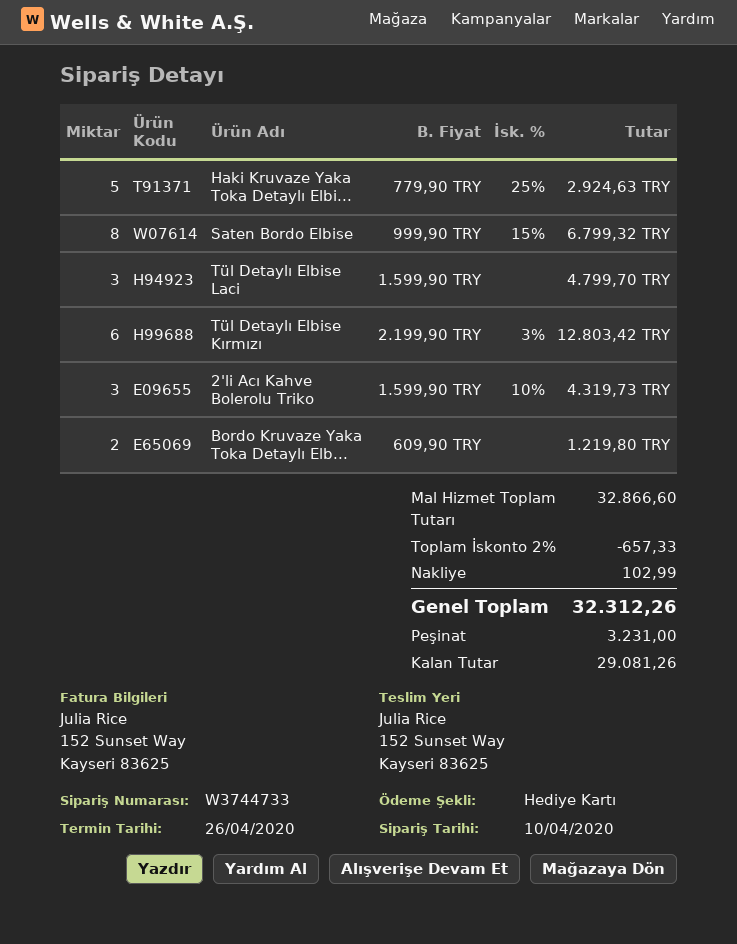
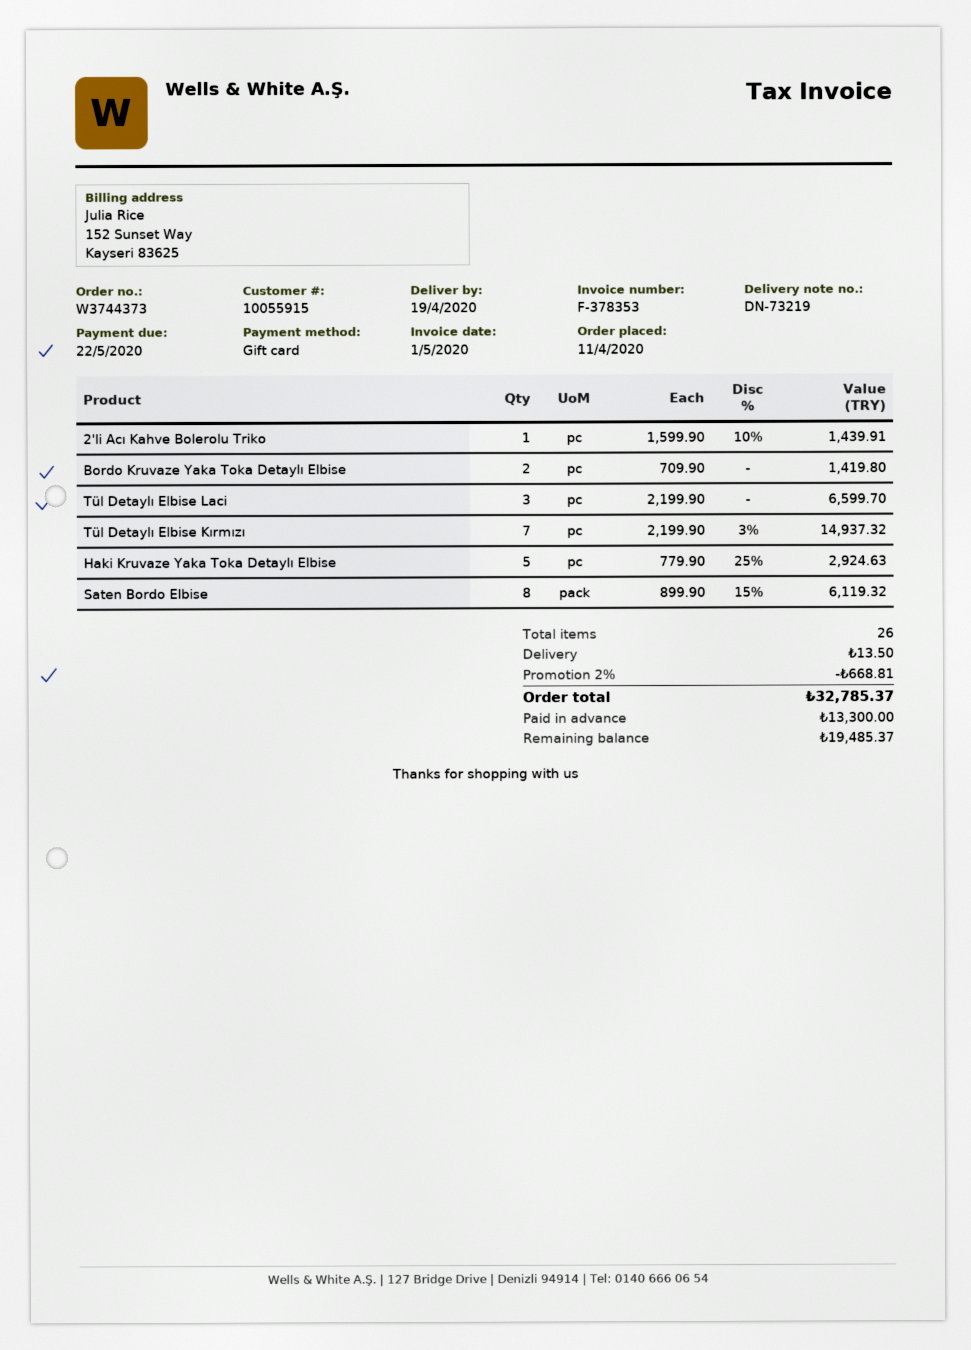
order number: W3744733 -> W3744373
order date: 2020-04-10 -> 2020-04-11
delivery date: 2020-04-26 -> 2020-04-19
Saten Bordo Elbise: 8 x 999.90 - 15% = 6799.32 -> 8 x 899.90 - 15% = 6119.32
Tül Detaylı Elbise Laci: 3 x 1599.90 = 4799.70 -> 3 x 2199.90 = 6599.70
Tül Detaylı Elbise Kırmızı: 6 x 2199.90 - 3% = 12803.42 -> 7 x 2199.90 - 3% = 14937.32
2'li Acı Kahve Bolerolu Triko: 3 x 1599.90 - 10% = 4319.73 -> 1 x 1599.90 - 10% = 1439.91
Bordo Kruvaze Yaka Toka Detaylı Elb...: 2 x 609.90 = 1219.80 -> 2 x 709.90 = 1419.80
discount: 2% = 657.33 -> 2% = 668.81
shipping: 102.99 -> 13.50
total: 32312.26 -> 32785.37
deposit: 3231.00 -> 13300.00
balance: 29081.26 -> 19485.37

